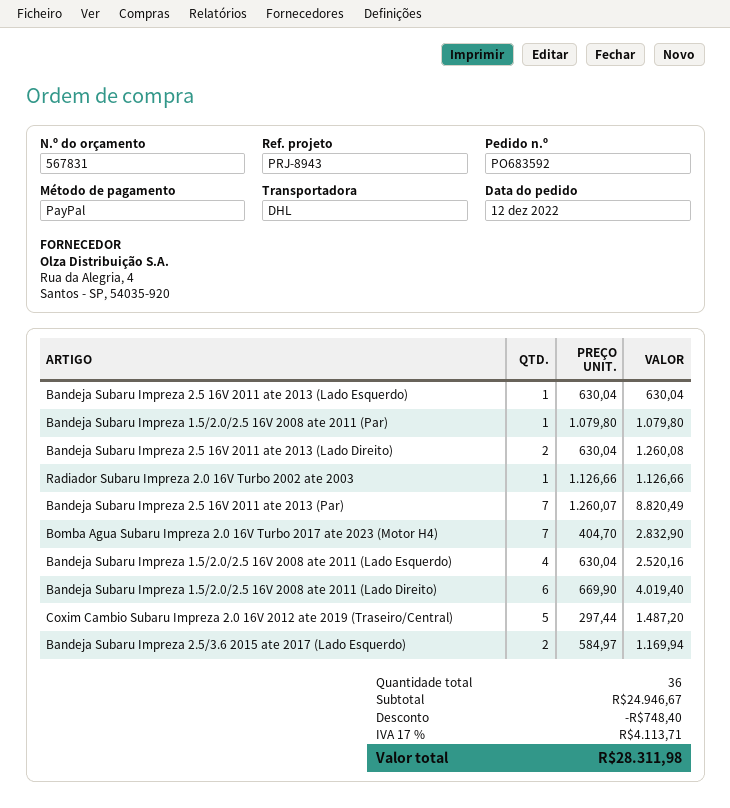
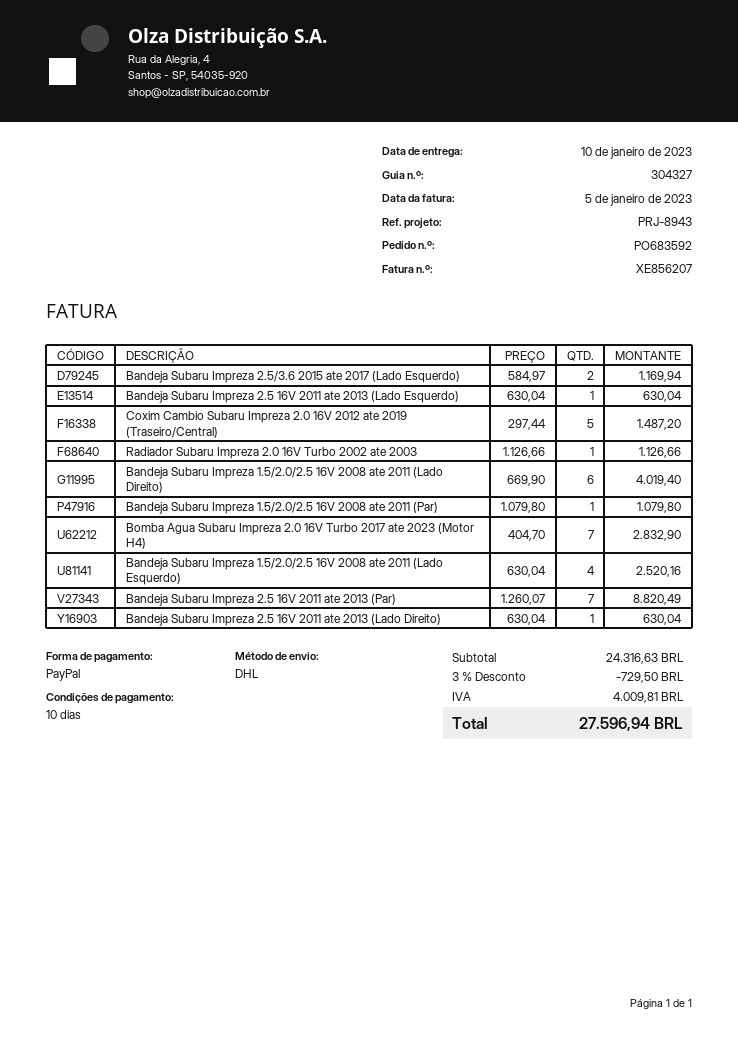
Bandeja Subaru Impreza 2.5 16V 2011 ate 2013 (Lado Direito): 2 x 630.04 = 1260.08 -> 1 x 630.04 = 630.04
subtotal: 24946.67 -> 24316.63
discount: 748.40 -> 729.50
tax: 4113.71 -> 4009.81
total: 28311.98 -> 27596.94

